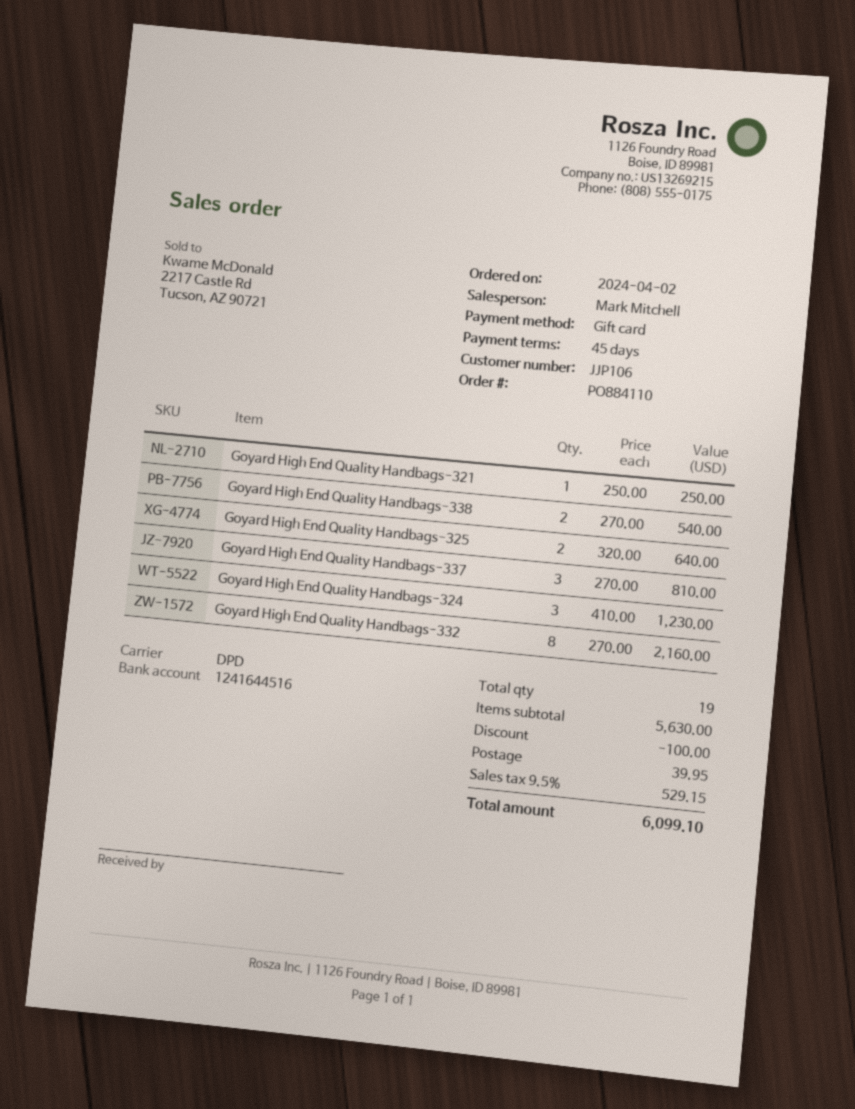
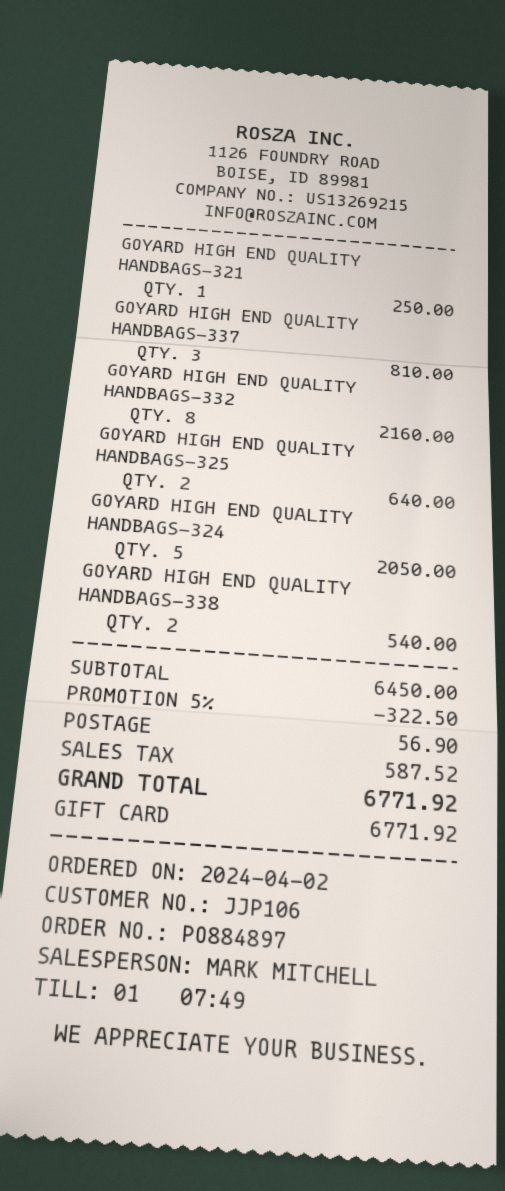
order number: PO884110 -> PO884897
Goyard High End Quality Handbags-324: 3 for 1230.00 -> 5 for 2050.00
subtotal: 5630.00 -> 6450.00
discount: 100.00 -> 322.50
shipping: 39.95 -> 56.90
tax: 529.15 -> 587.52
total: 6099.10 -> 6771.92

